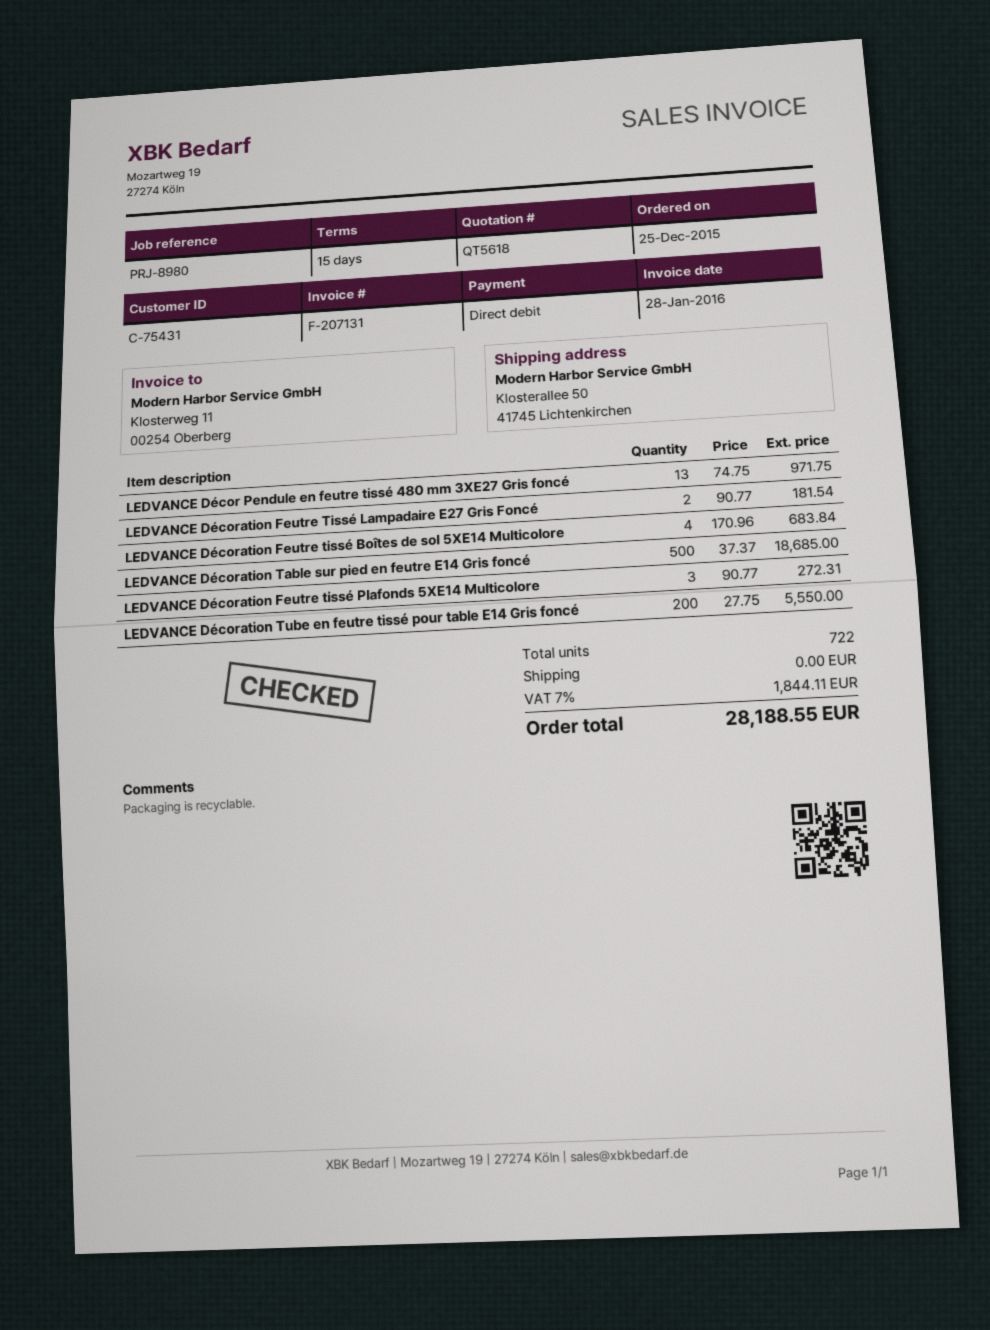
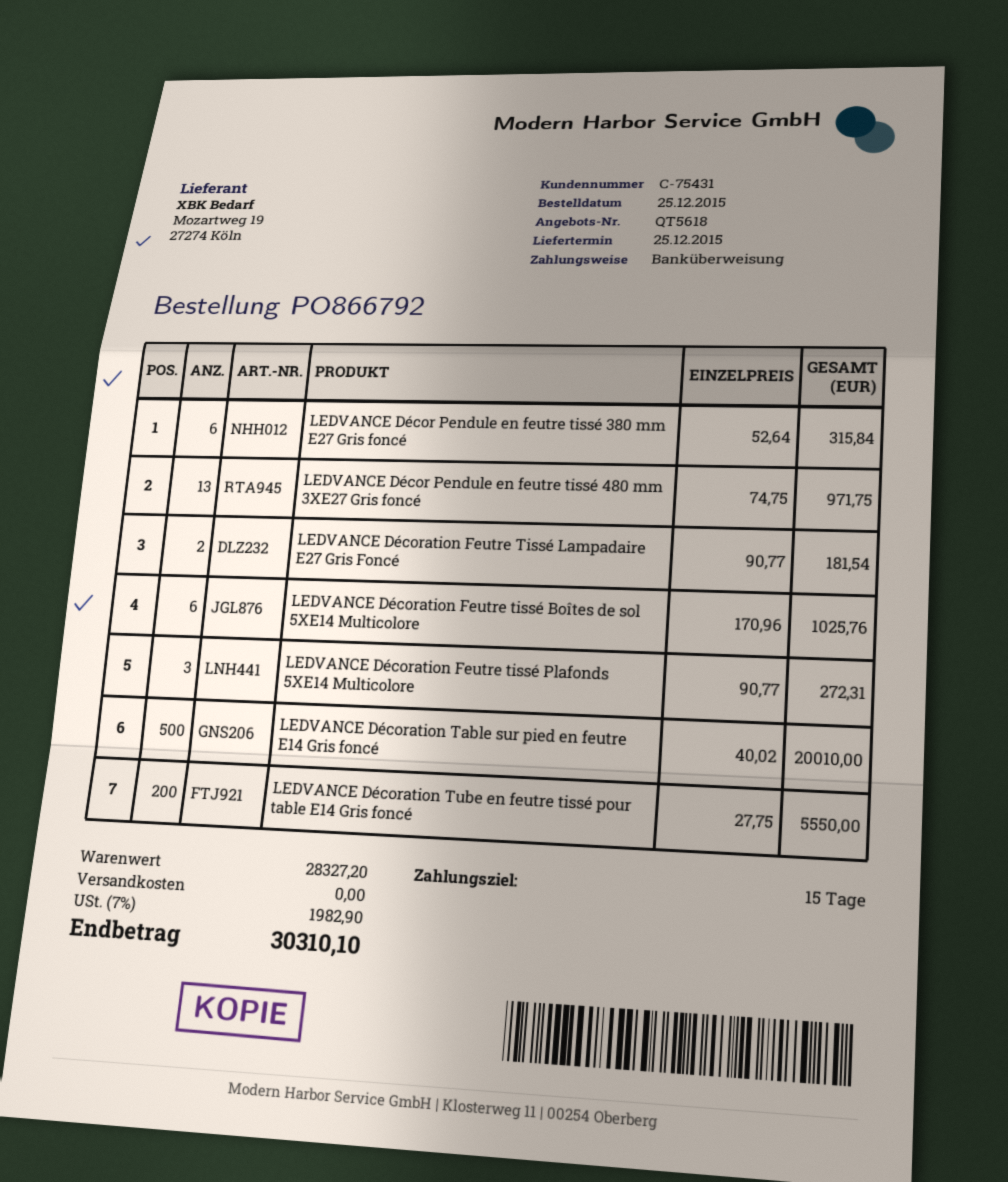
payment method: direct debit -> bank transfer
LEDVANCE Décoration Feutre tissé Boîtes de sol 5XE14 Multicolore: 4 x 170.96 = 683.84 -> 6 x 170.96 = 1025.76
LEDVANCE Décoration Table sur pied en feutre E14 Gris foncé: 500 x 37.37 = 18685.00 -> 500 x 40.02 = 20010.00
LEDVANCE Décor Pendule en feutre tissé 380 mm E27 Gris foncé: none -> 6 x 52.64 = 315.84
tax: 7% = 1844.11 -> 7% = 1982.90
total: 28188.55 -> 30310.10

